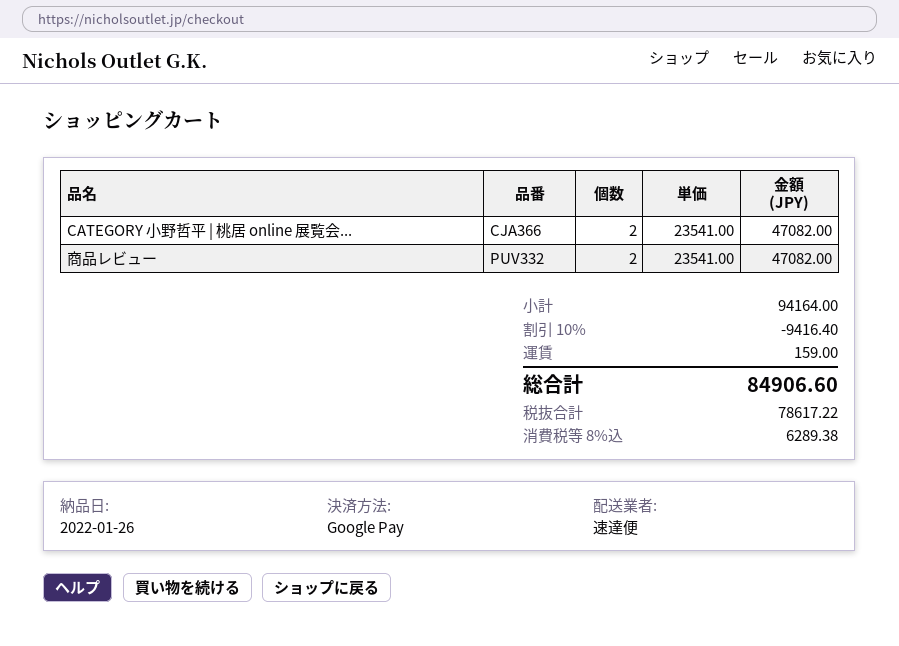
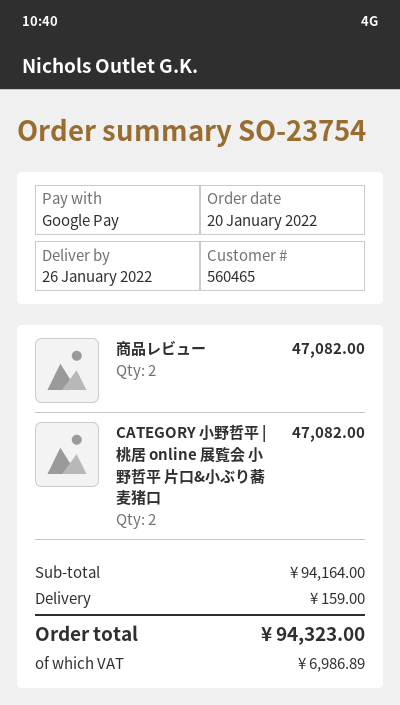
discount: 10% = 9416.40 -> none
tax: 6289.38 -> 6986.89
total: 84906.60 -> 94323.00

